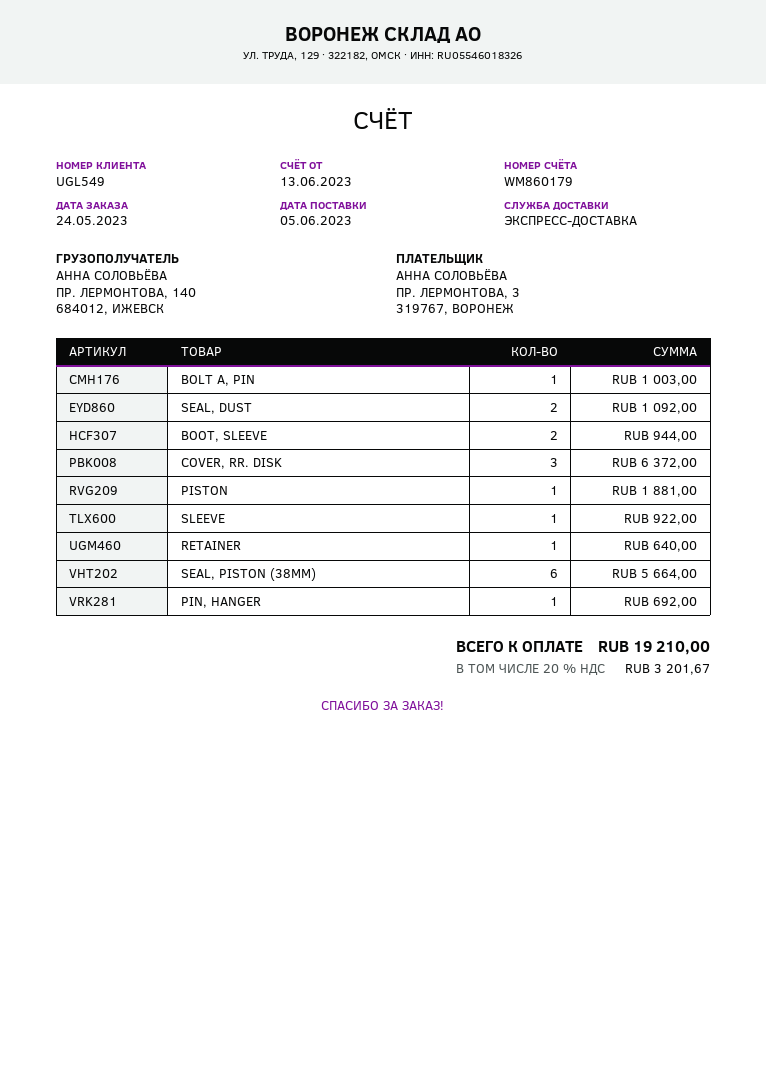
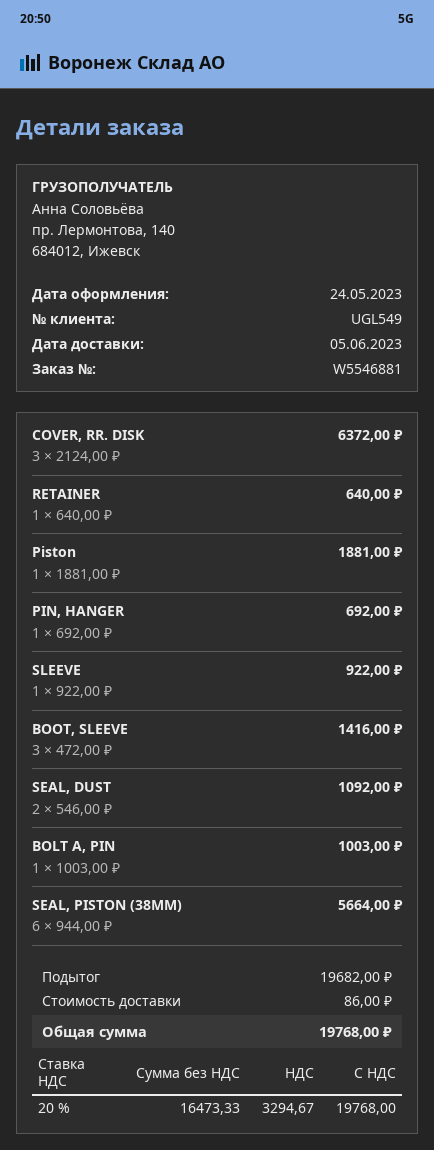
BOOT, SLEEVE: 2 for 944.00 -> 3 for 1416.00
shipping: none -> 86.00
tax: 20% = 3201.67 -> 20% = 3294.67
total: 19210.00 -> 19768.00

